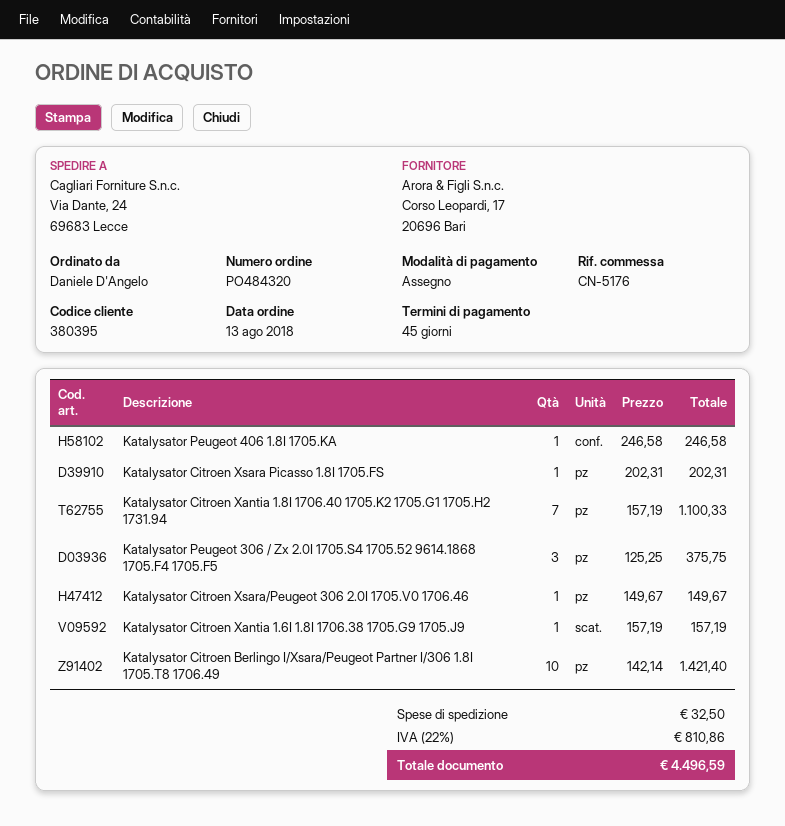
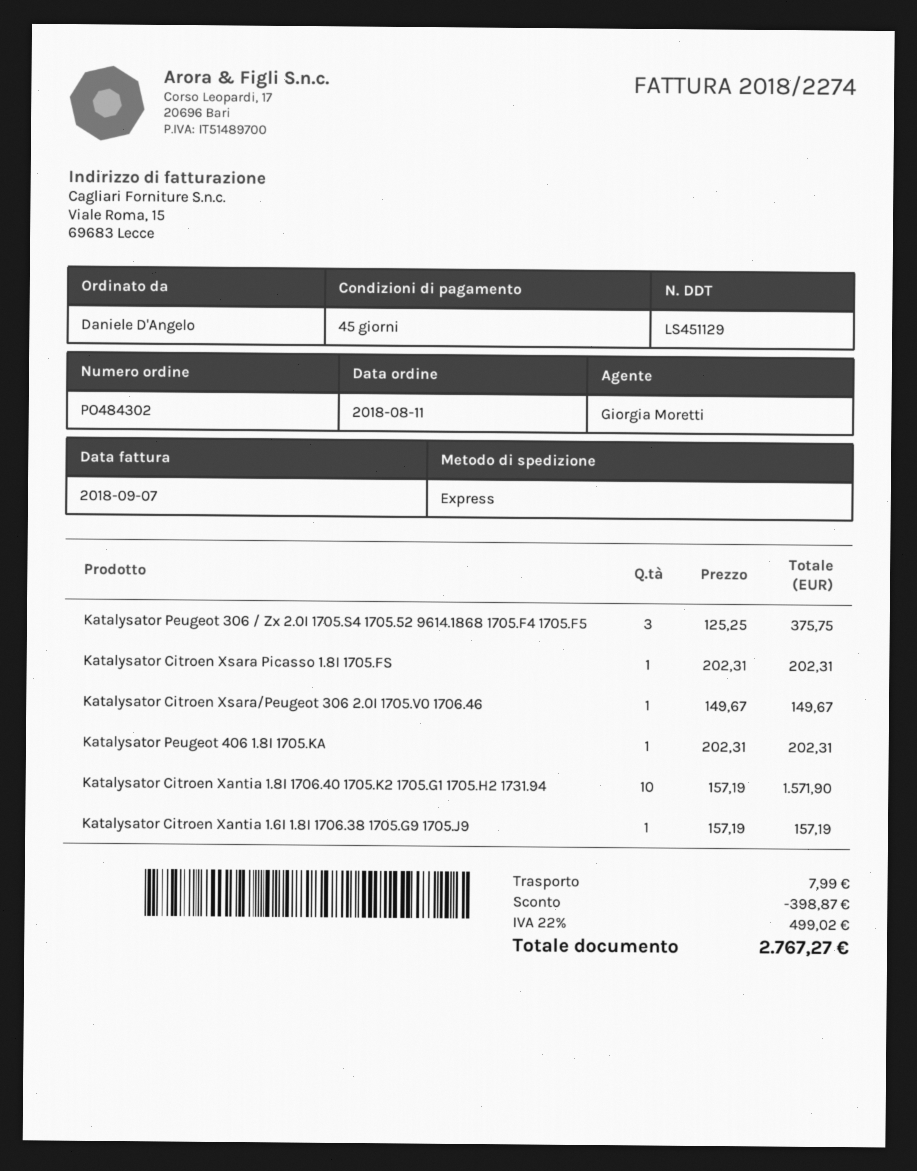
order number: PO484320 -> PO484302
order date: 2018-08-13 -> 2018-08-11
Katalysator Peugeot 406 1.8I 1705.KA: 1 x 246.58 = 246.58 -> 1 x 202.31 = 202.31
Katalysator Citroen Xantia 1.8I 1706.40 1705.K2 1705.G1 1705.H2 1731.94: 7 x 157.19 = 1100.33 -> 10 x 157.19 = 1571.90
Katalysator Citroen Berlingo I/Xsara/Peugeot Partner I/306 1.8I 1705.T8 1706.49: 10 x 142.14 = 1421.40 -> none
discount: none -> 398.87
shipping: 32.50 -> 7.99
tax: 22% = 810.86 -> 22% = 499.02
total: 4496.59 -> 2767.27

